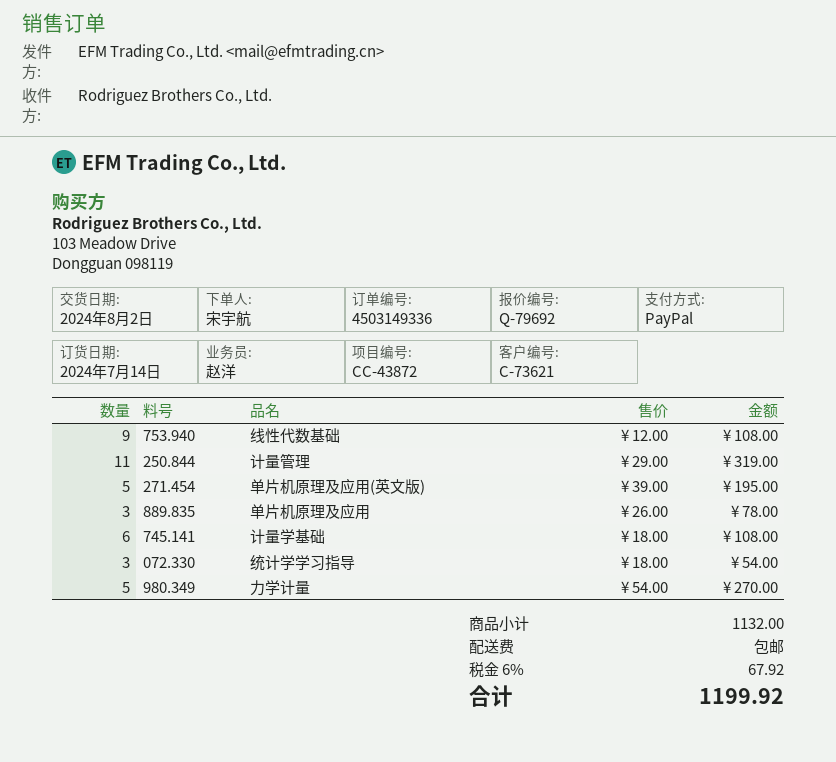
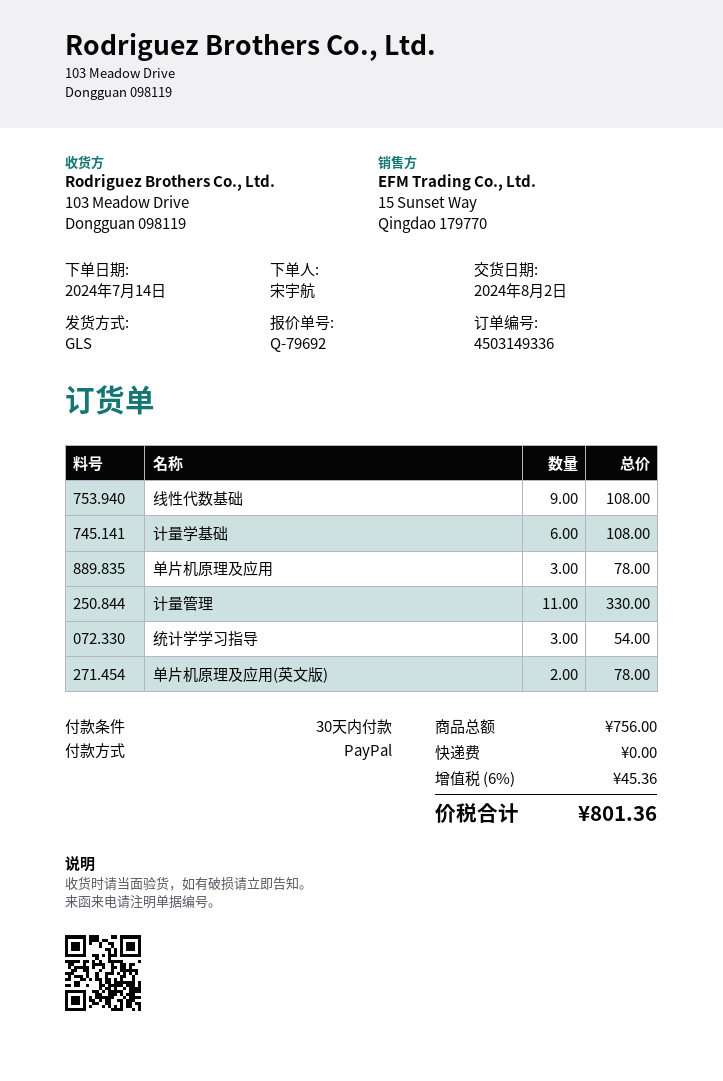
计量管理: 11 for 319.00 -> 11 for 330.00
单片机原理及应用(英文版): 5 for 195.00 -> 2 for 78.00
力学计量: 5 for 270.00 -> none
subtotal: 1132.00 -> 756.00
tax: 6% = 67.92 -> 6% = 45.36
total: 1199.92 -> 801.36

